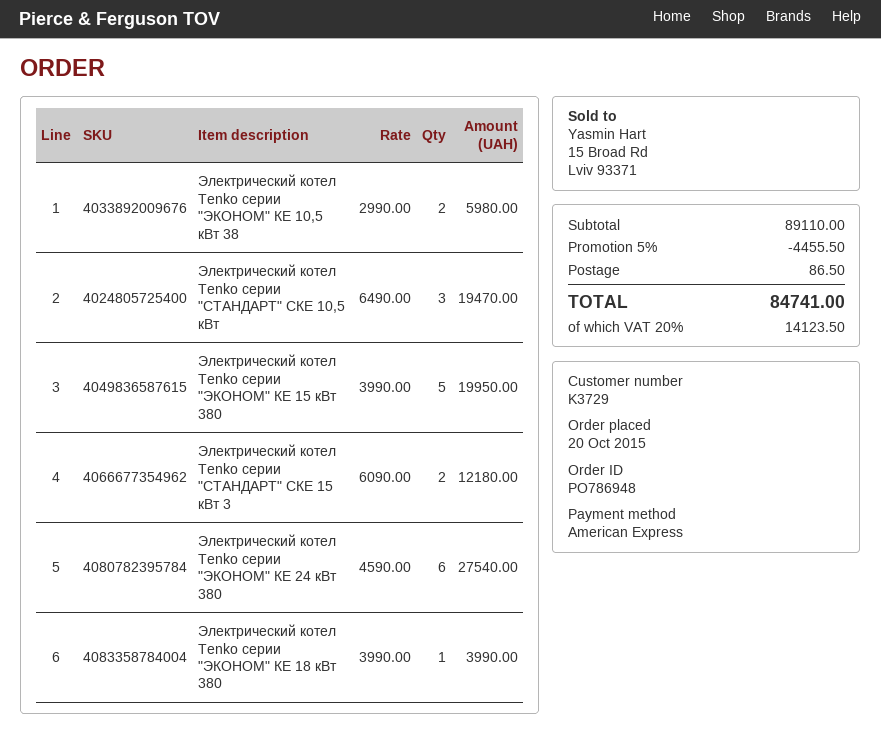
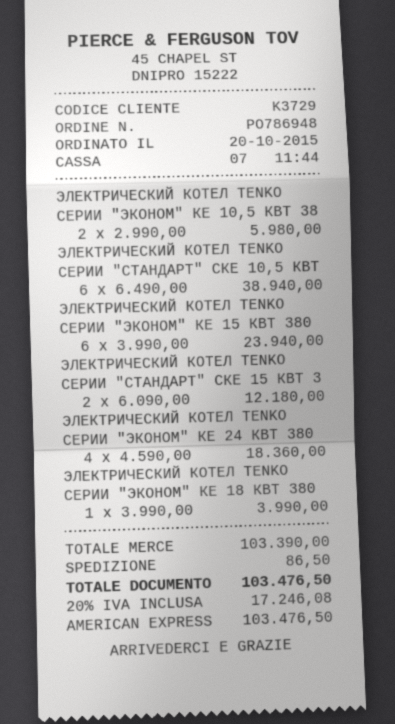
Электрический котел Tenko серии "СТАНДАРТ" СКЕ 10,5 кВт: 3 x 6490.00 = 19470.00 -> 6 x 6490.00 = 38940.00
Электрический котел Tenko серии "ЭКОНОМ" КЕ 15 кВт 380: 5 x 3990.00 = 19950.00 -> 6 x 3990.00 = 23940.00
Электрический котел Tenko серии "ЭКОНОМ" КЕ 24 кВт 380: 6 x 4590.00 = 27540.00 -> 4 x 4590.00 = 18360.00
subtotal: 89110.00 -> 103390.00
discount: 5% = 4455.50 -> none
tax: 20% = 14123.50 -> 20% = 17246.08
total: 84741.00 -> 103476.50

